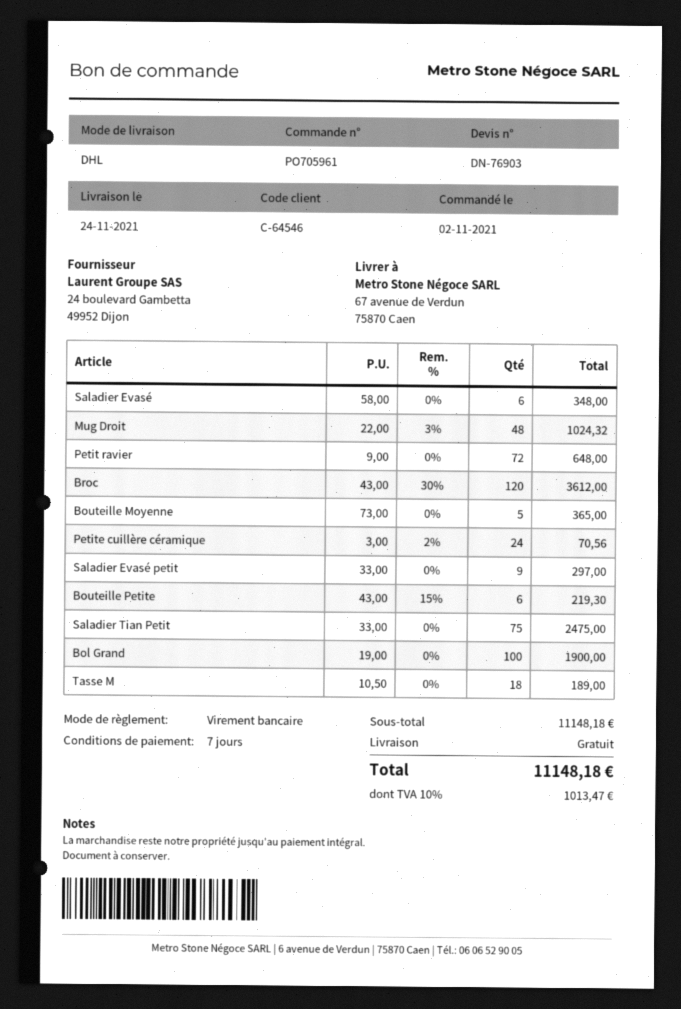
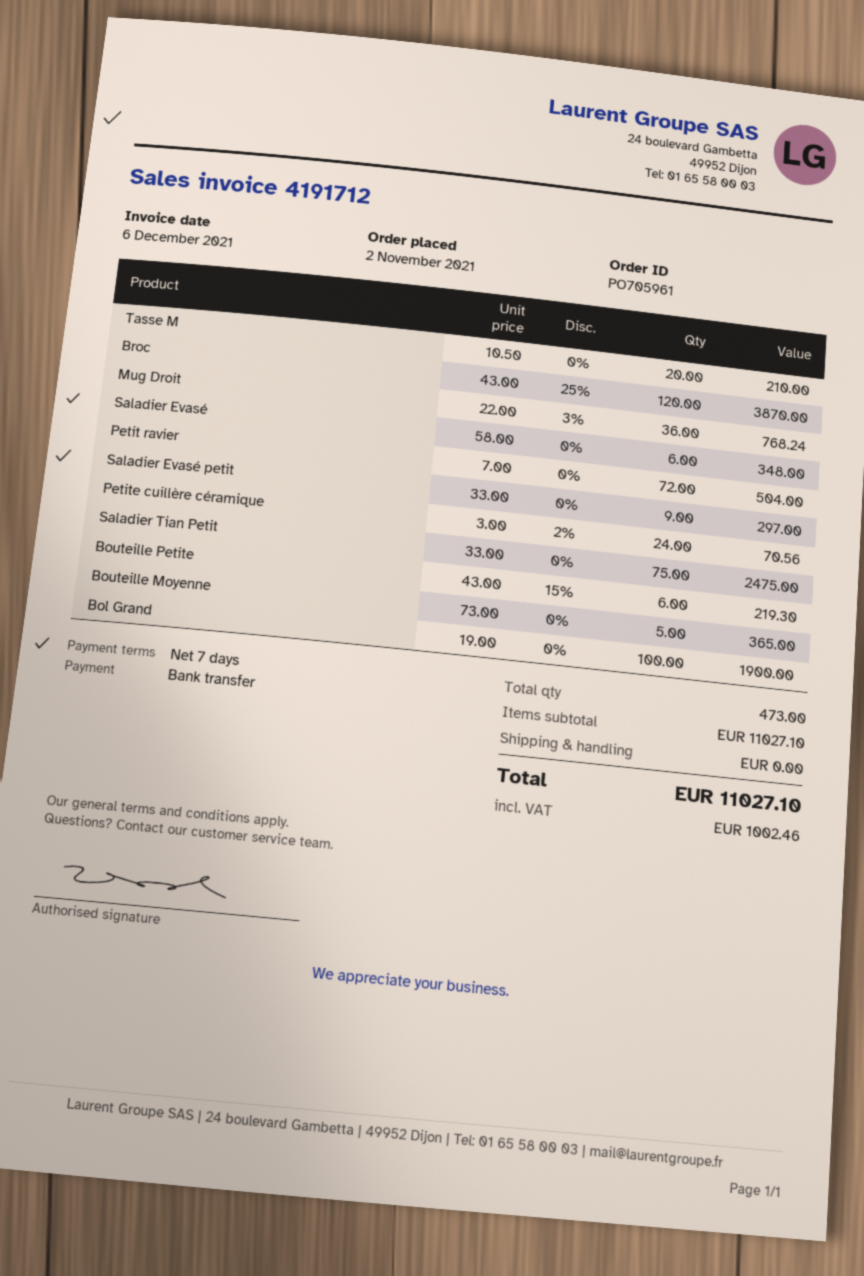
Mug Droit: 48 x 22.00 - 3% = 1024.32 -> 36 x 22.00 - 3% = 768.24
Petit ravier: 72 x 9.00 = 648.00 -> 72 x 7.00 = 504.00
Broc: 120 x 43.00 - 30% = 3612.00 -> 120 x 43.00 - 25% = 3870.00
Tasse M: 18 x 10.50 = 189.00 -> 20 x 10.50 = 210.00
subtotal: 11148.18 -> 11027.10
tax: 1013.47 -> 1002.46
total: 11148.18 -> 11027.10

